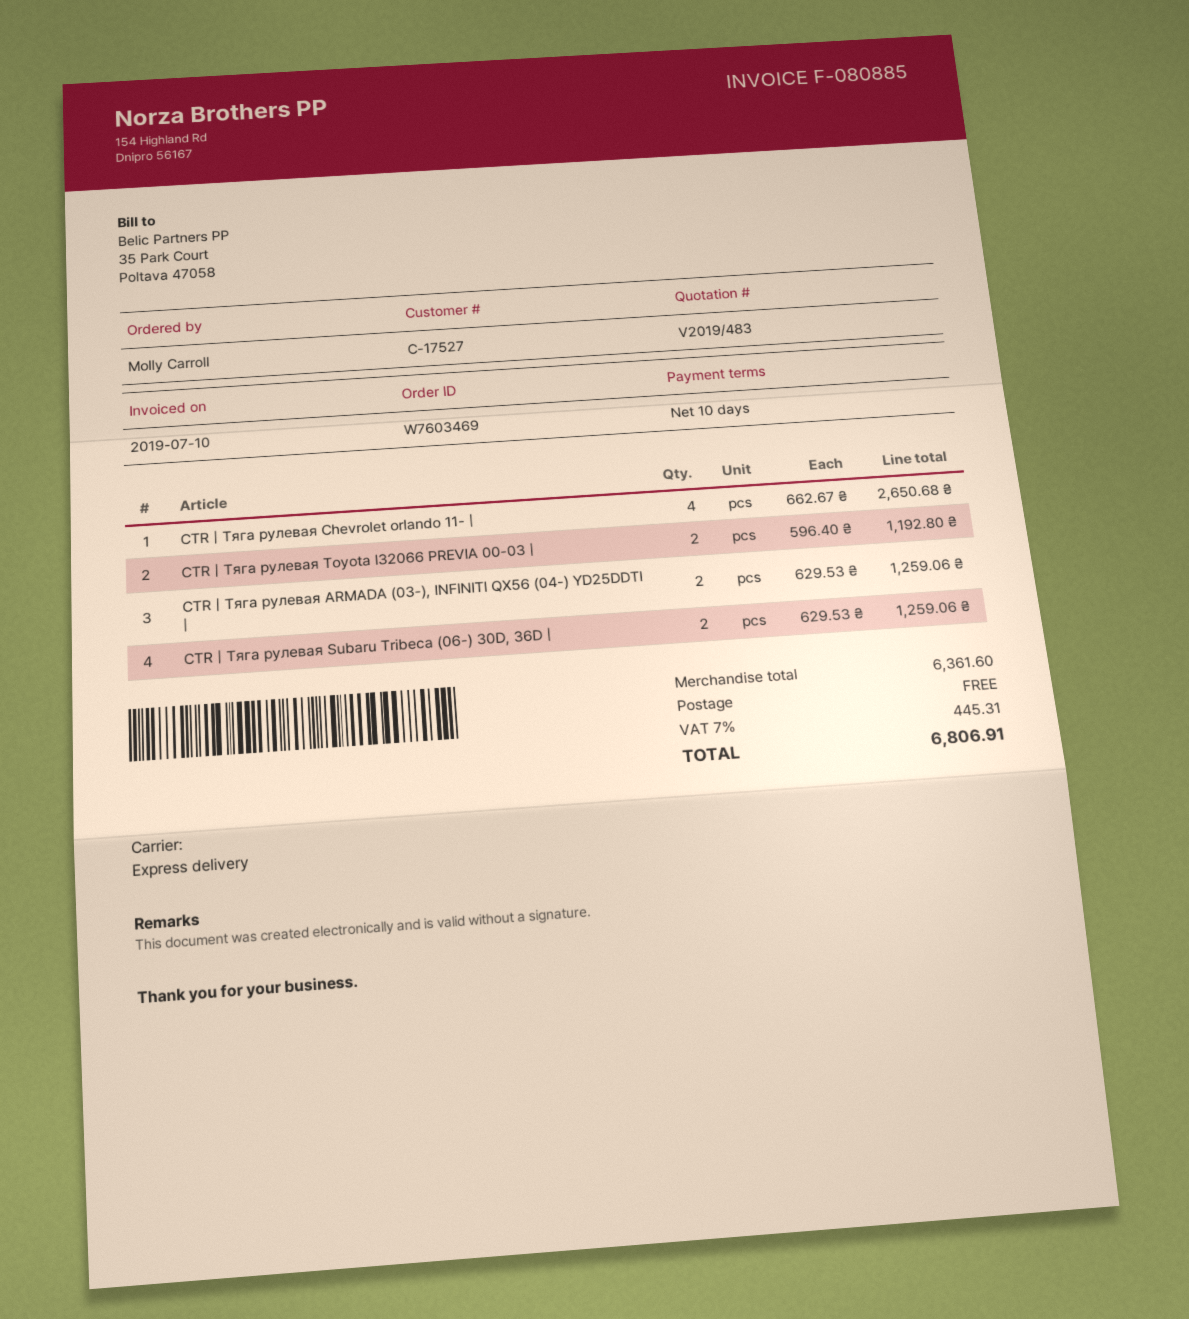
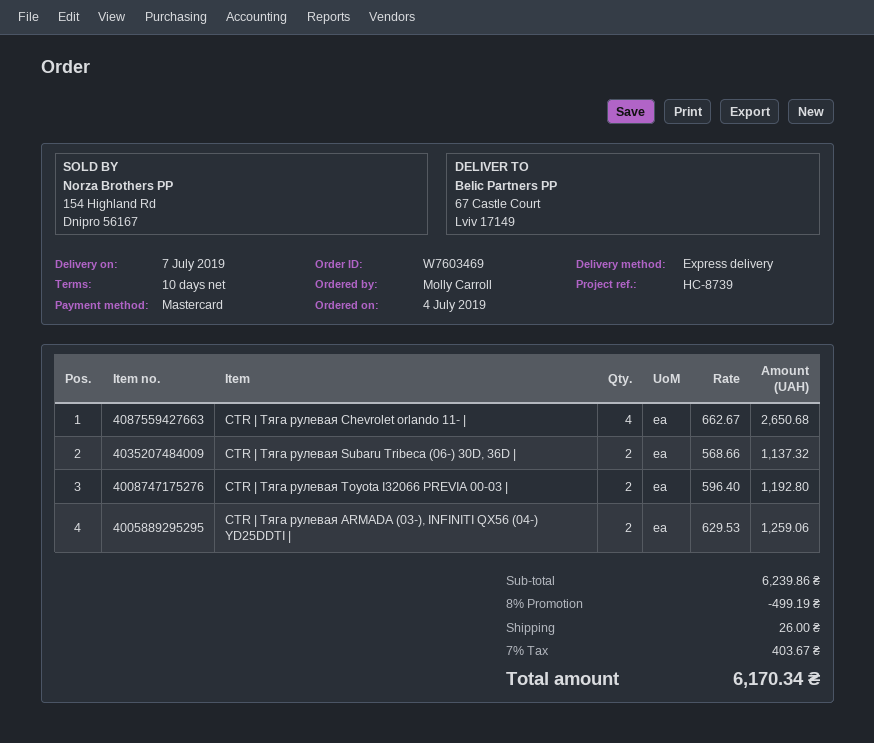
CTR | Тяга рулевая Subaru Tribeca (06-) 30D, 36D |: 2 x 629.53 = 1259.06 -> 2 x 568.66 = 1137.32
subtotal: 6361.60 -> 6239.86
discount: none -> 8% = 499.19
shipping: 0.00 -> 26.00
tax: 7% = 445.31 -> 7% = 403.67
total: 6806.91 -> 6170.34

